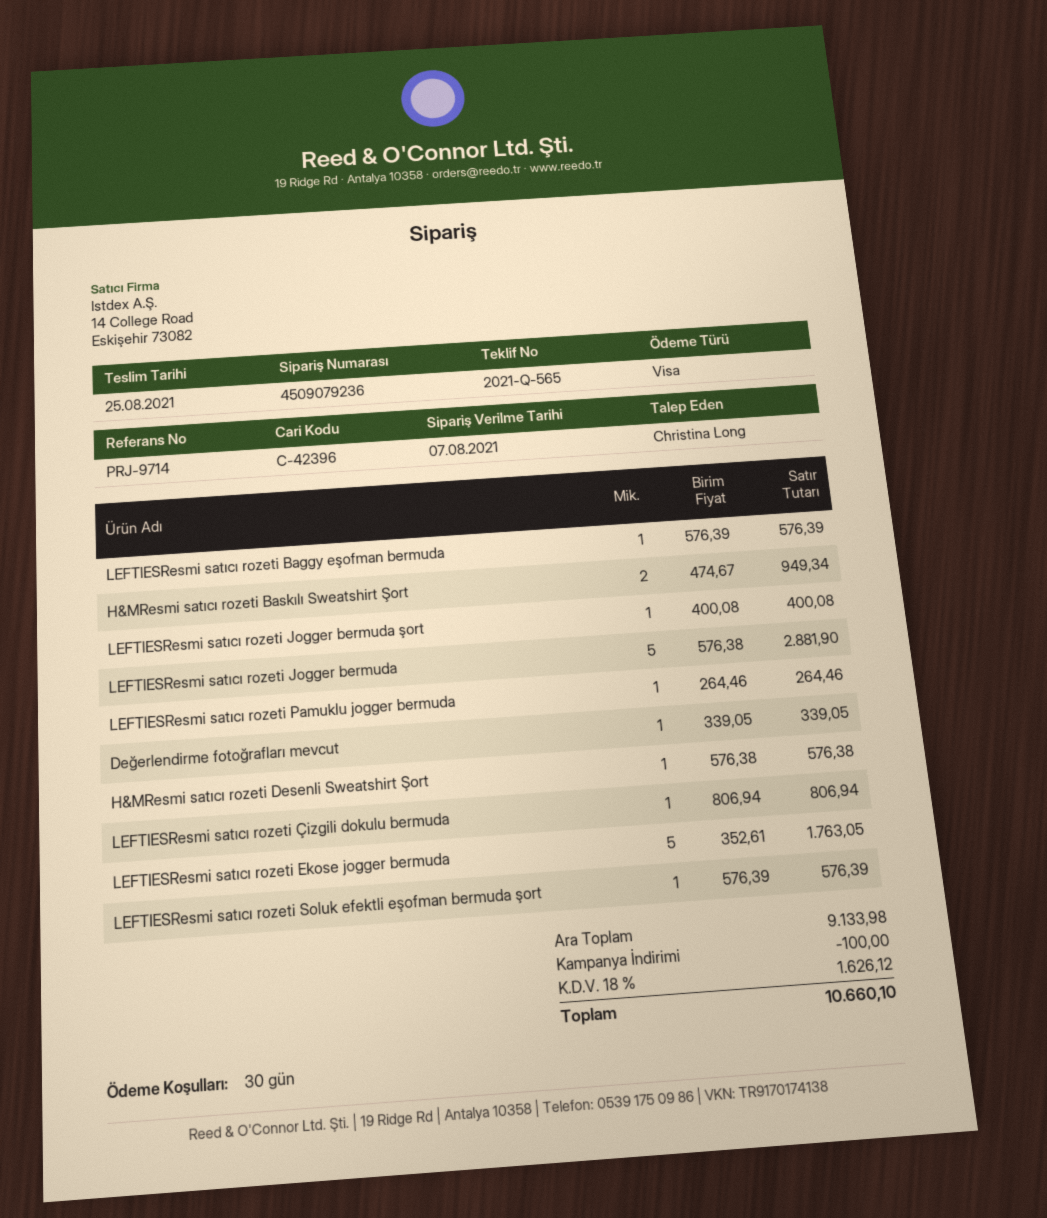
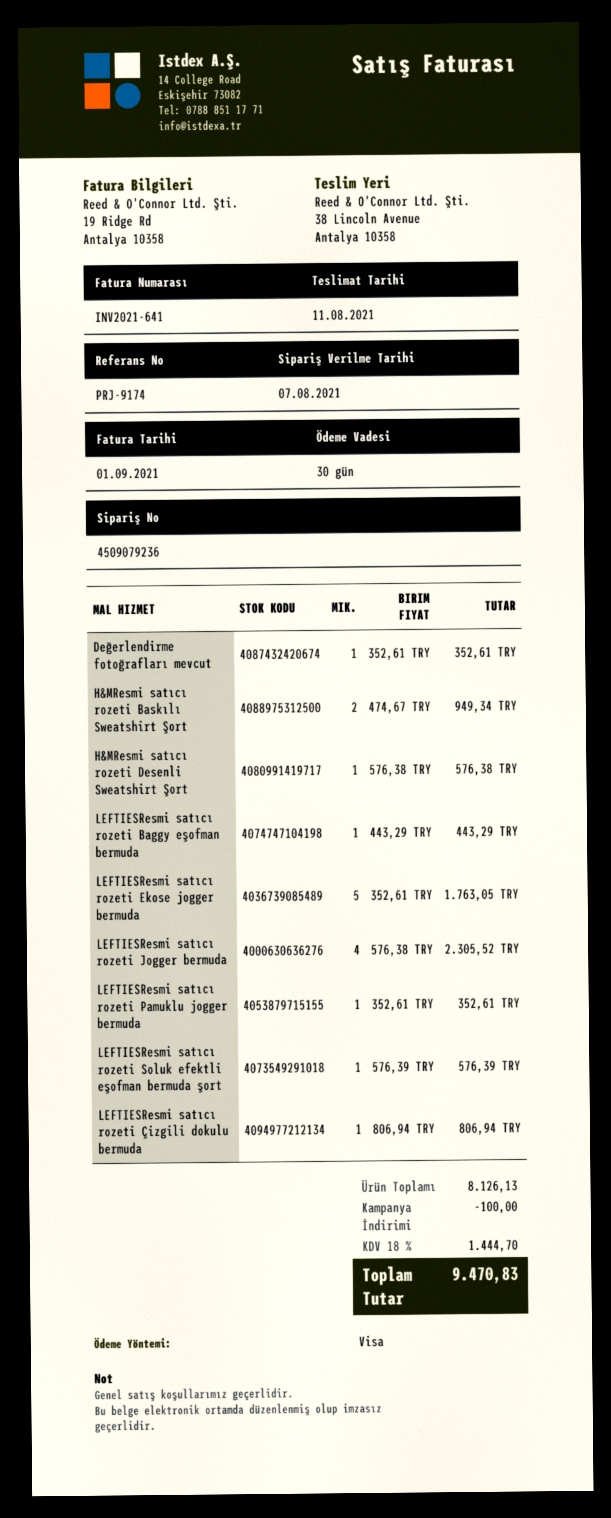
delivery date: 2021-08-25 -> 2021-08-11
reference: PRJ-9714 -> PRJ-9174
LEFTIESResmi satıcı rozeti Baggy eşofman bermuda: 1 x 576.39 = 576.39 -> 1 x 443.29 = 443.29
LEFTIESResmi satıcı rozeti Jogger bermuda şort: 1 x 400.08 = 400.08 -> none
LEFTIESResmi satıcı rozeti Jogger bermuda: 5 x 576.38 = 2881.90 -> 4 x 576.38 = 2305.52
LEFTIESResmi satıcı rozeti Pamuklu jogger bermuda: 1 x 264.46 = 264.46 -> 1 x 352.61 = 352.61
Değerlendirme fotoğrafları mevcut: 1 x 339.05 = 339.05 -> 1 x 352.61 = 352.61
subtotal: 9133.98 -> 8126.13
tax: 18% = 1626.12 -> 18% = 1444.70
total: 10660.10 -> 9470.83

